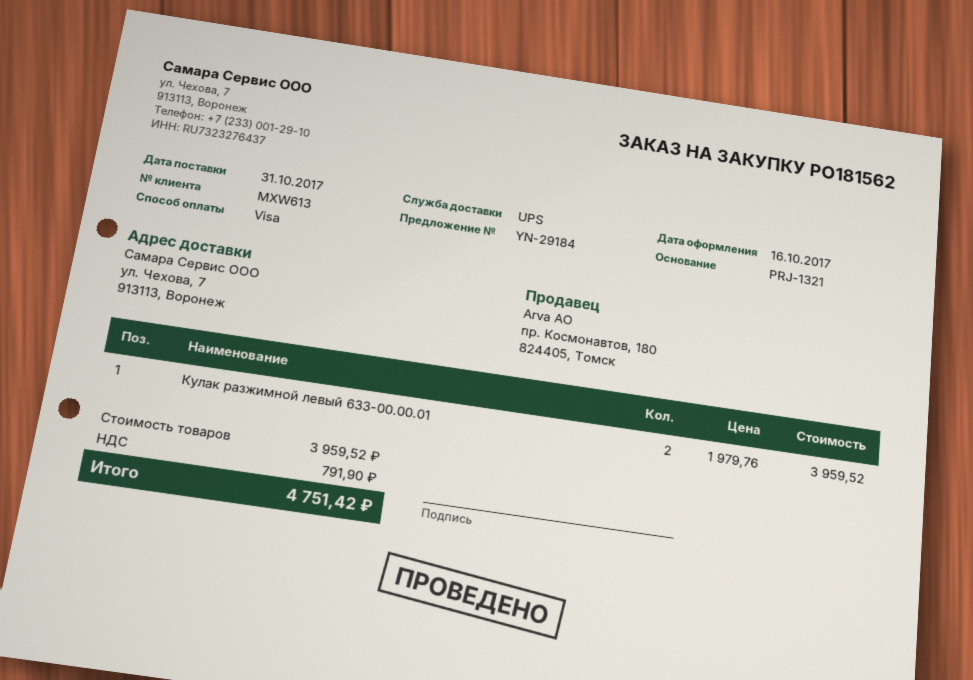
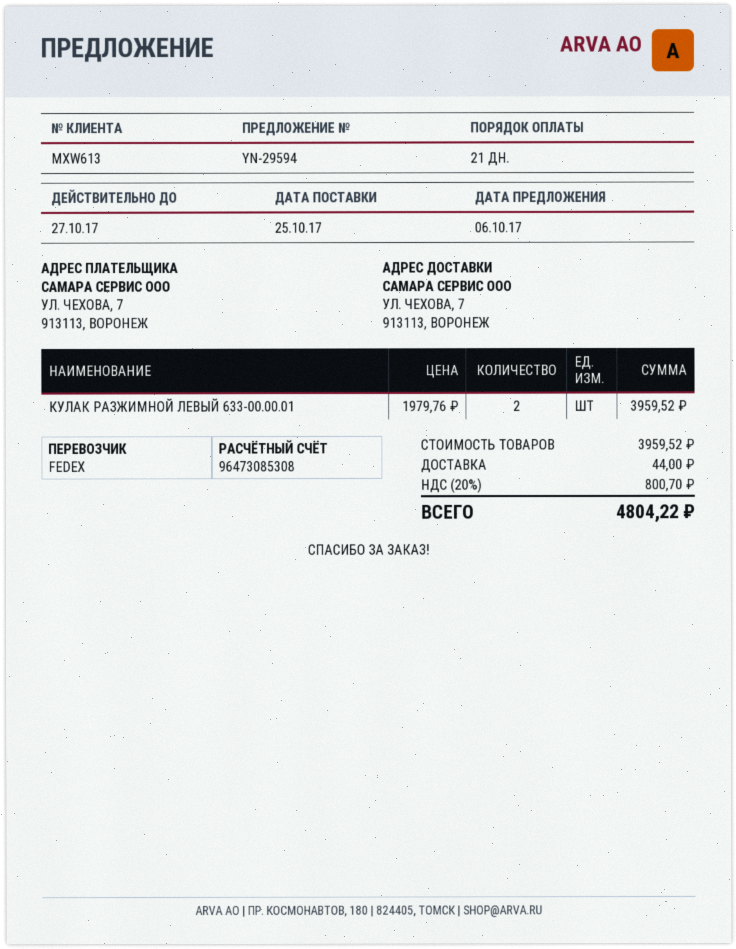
quote number: YN-29184 -> YN-29594
delivery date: 2017-10-31 -> 2017-10-25
shipping method: UPS -> FedEx
shipping: none -> 44.00
tax: 791.90 -> 800.70
total: 4751.42 -> 4804.22

